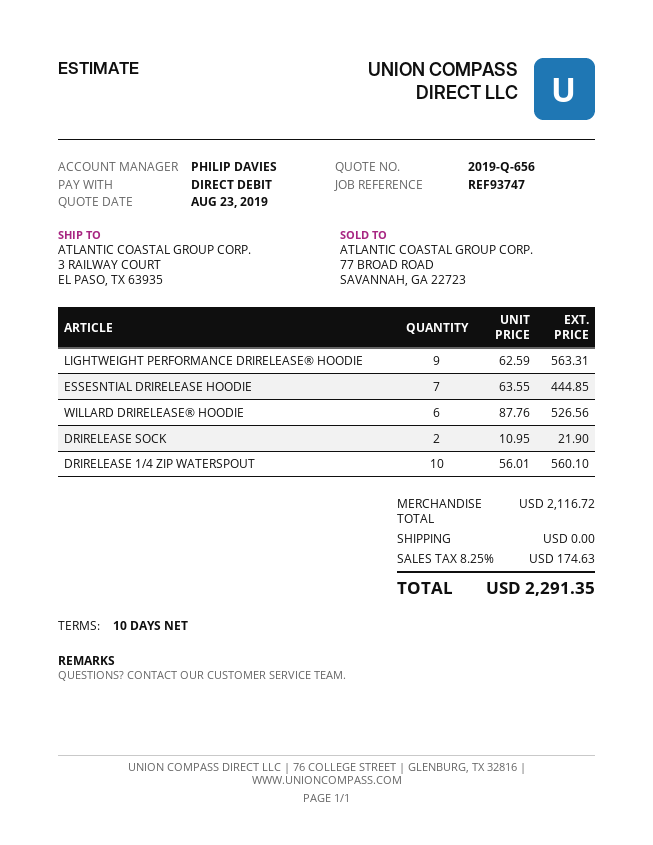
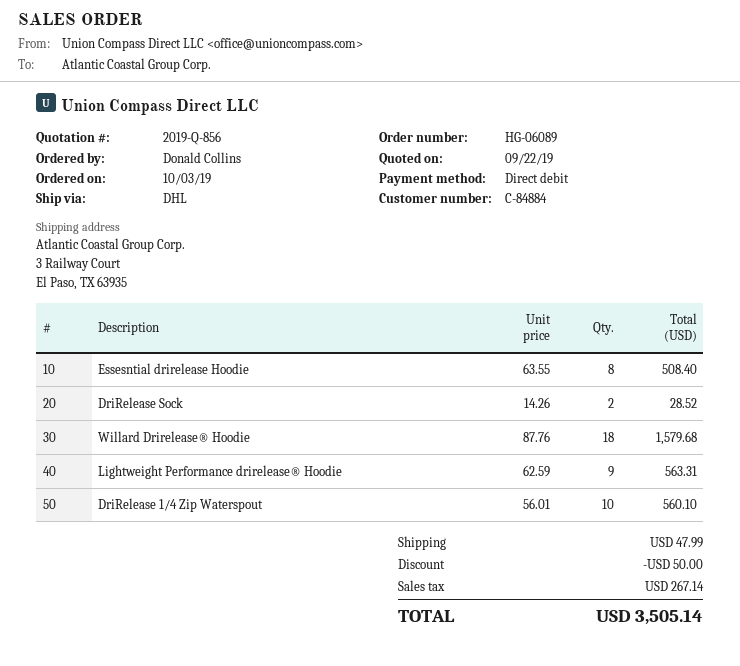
quote number: 2019-Q-656 -> 2019-Q-856
quote date: 2019-08-23 -> 2019-09-22
ESSESNTIAL DRIRELEASE HOODIE: 7 x 63.55 = 444.85 -> 8 x 63.55 = 508.40
WILLARD DRIRELEASE® HOODIE: 6 x 87.76 = 526.56 -> 18 x 87.76 = 1579.68
DRIRELEASE SOCK: 2 x 10.95 = 21.90 -> 2 x 14.26 = 28.52
discount: none -> 50.00
shipping: 0.00 -> 47.99
tax: 174.63 -> 267.14
total: 2291.35 -> 3505.14

